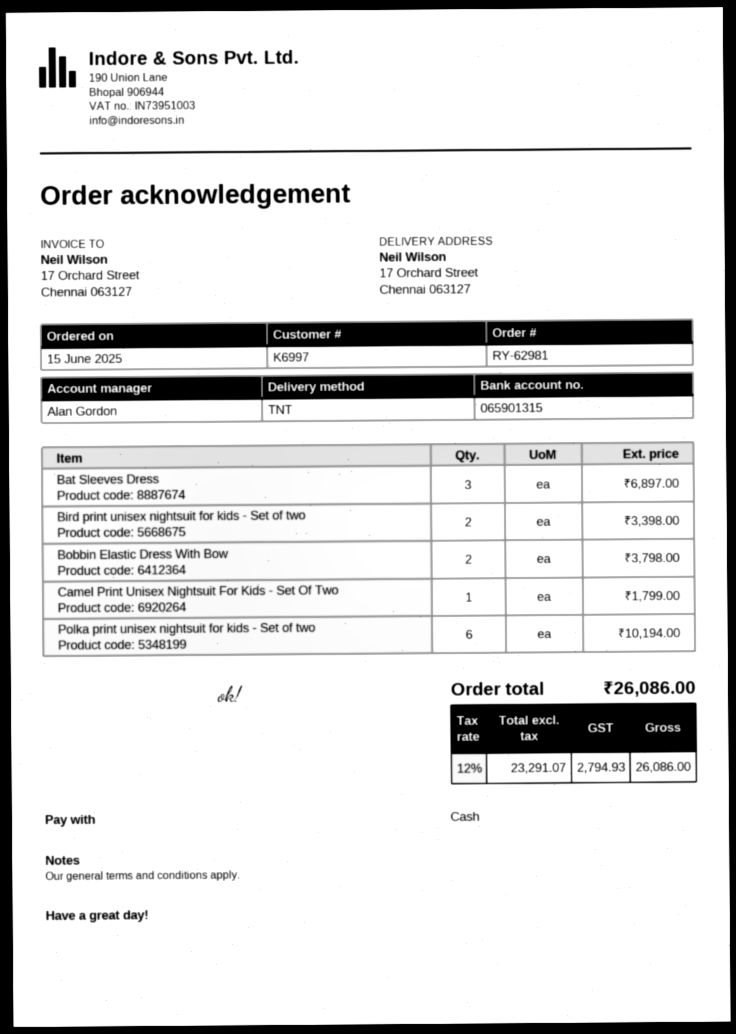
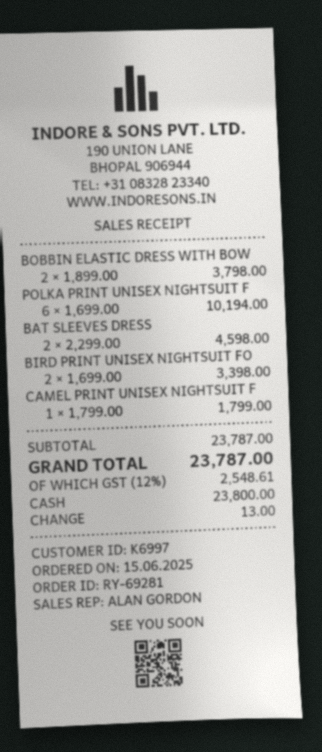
order number: RY-62981 -> RY-69281
Bat Sleeves Dress: 3 for 6897.00 -> 2 for 4598.00
tax: 12% = 2794.93 -> 12% = 2548.61
total: 26086.00 -> 23787.00

